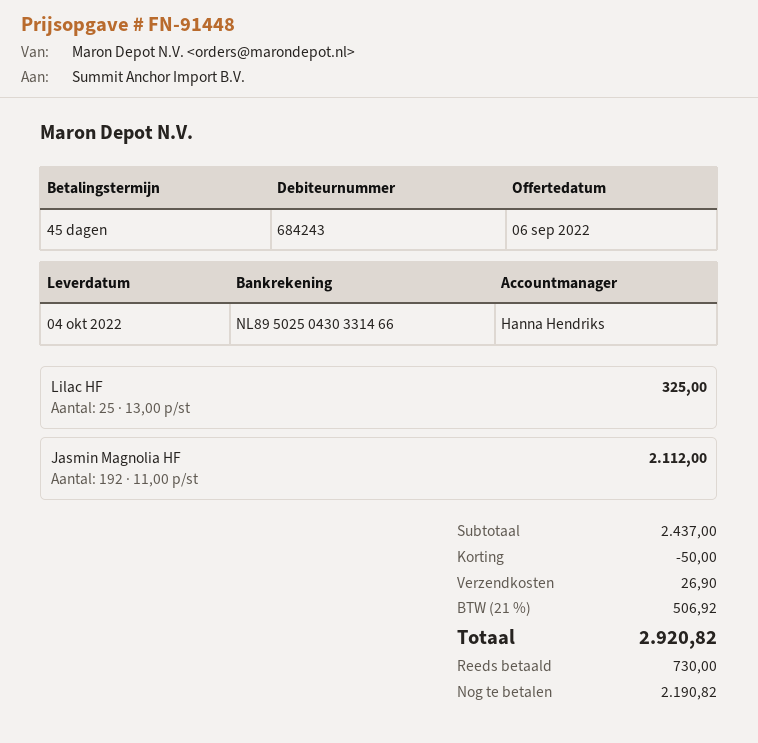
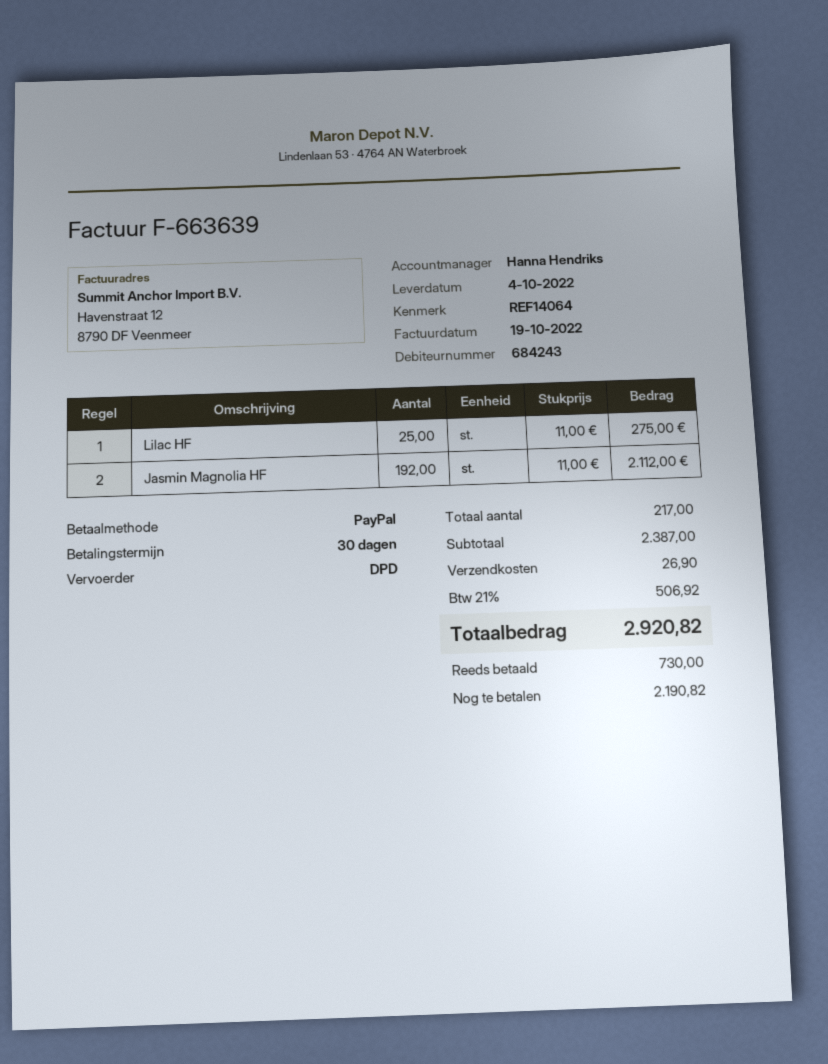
payment terms: 45 days -> 30 days
Lilac HF: 25 x 13.00 = 325.00 -> 25 x 11.00 = 275.00
subtotal: 2437.00 -> 2387.00
discount: 50.00 -> none

